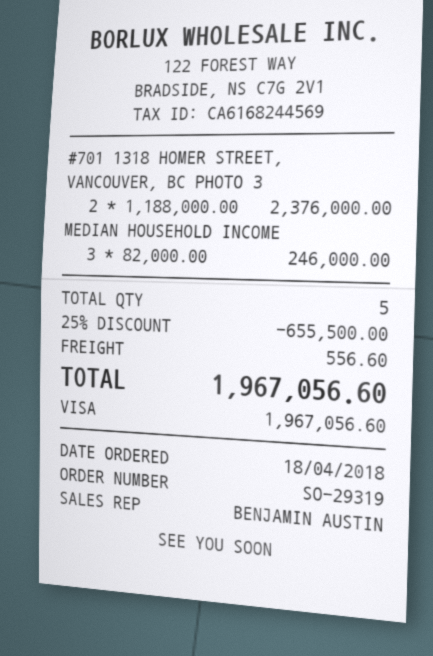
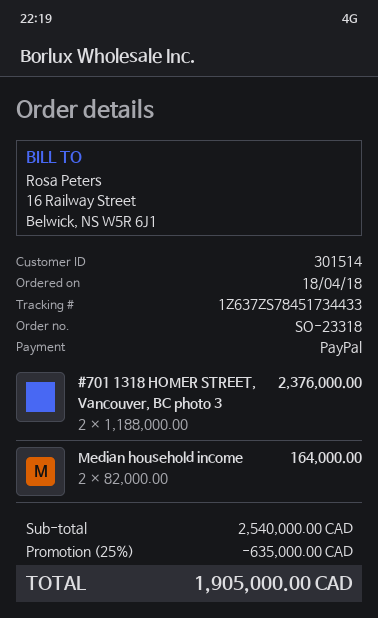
order number: SO-29319 -> SO-23318
payment method: Visa -> PayPal
MEDIAN HOUSEHOLD INCOME: 3 x 82000.00 = 246000.00 -> 2 x 82000.00 = 164000.00
discount: 25% = 655500.00 -> 25% = 635000.00
shipping: 556.60 -> none
total: 1967056.60 -> 1905000.00

